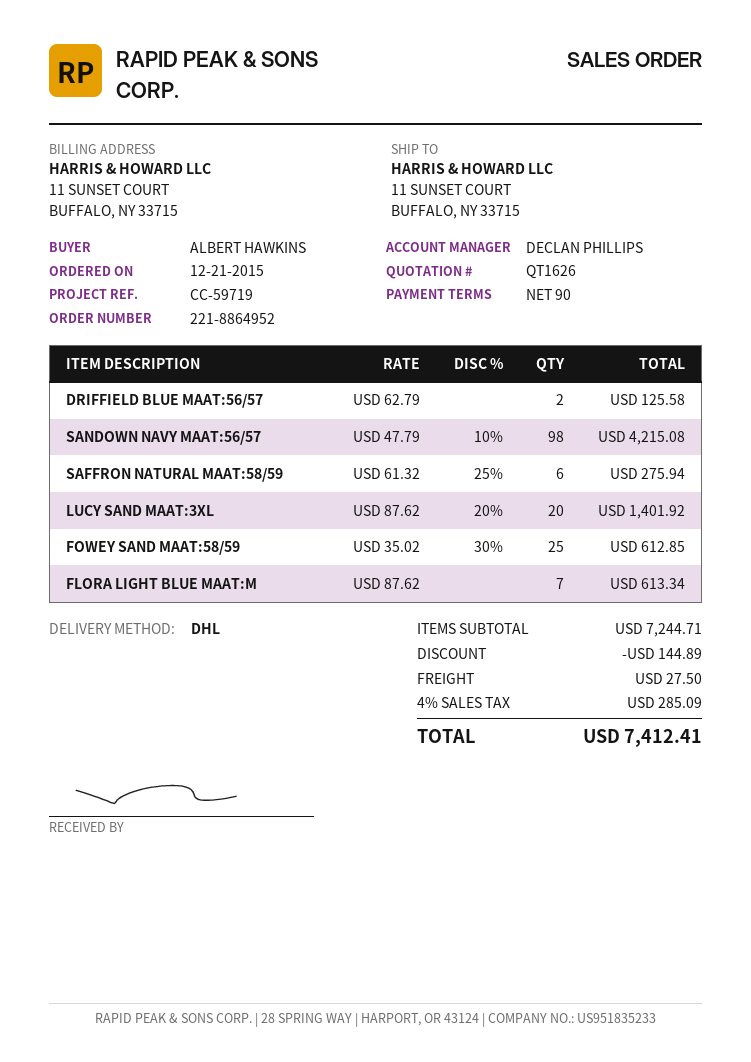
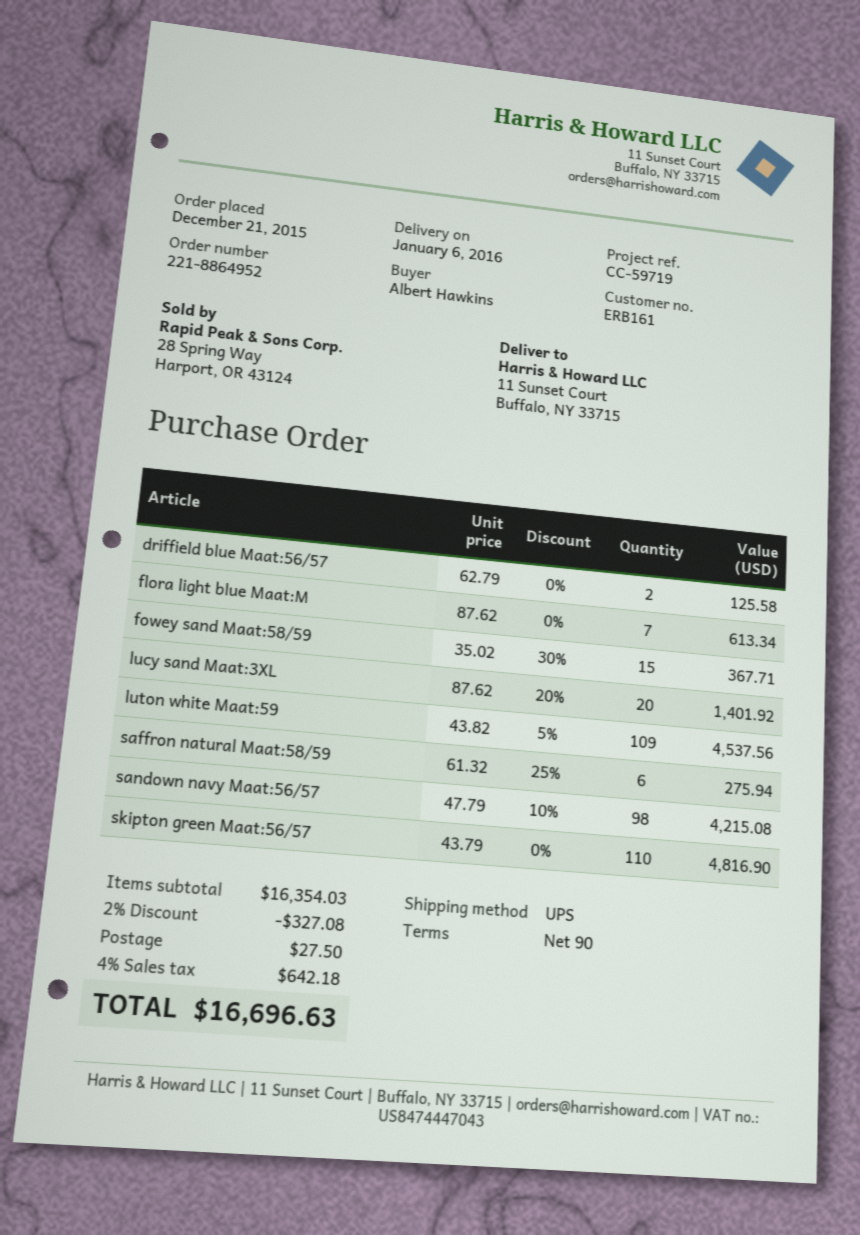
shipping method: DHL -> UPS
FOWEY SAND MAAT:58/59: 25 x 35.02 - 30% = 612.85 -> 15 x 35.02 - 30% = 367.71
luton white Maat:59: none -> 109 x 43.82 - 5% = 4537.56
skipton green Maat:56/57: none -> 110 x 43.79 = 4816.90
subtotal: 7244.71 -> 16354.03
discount: 144.89 -> 327.08
tax: 4% = 285.09 -> 4% = 642.18
total: 7412.41 -> 16696.63

